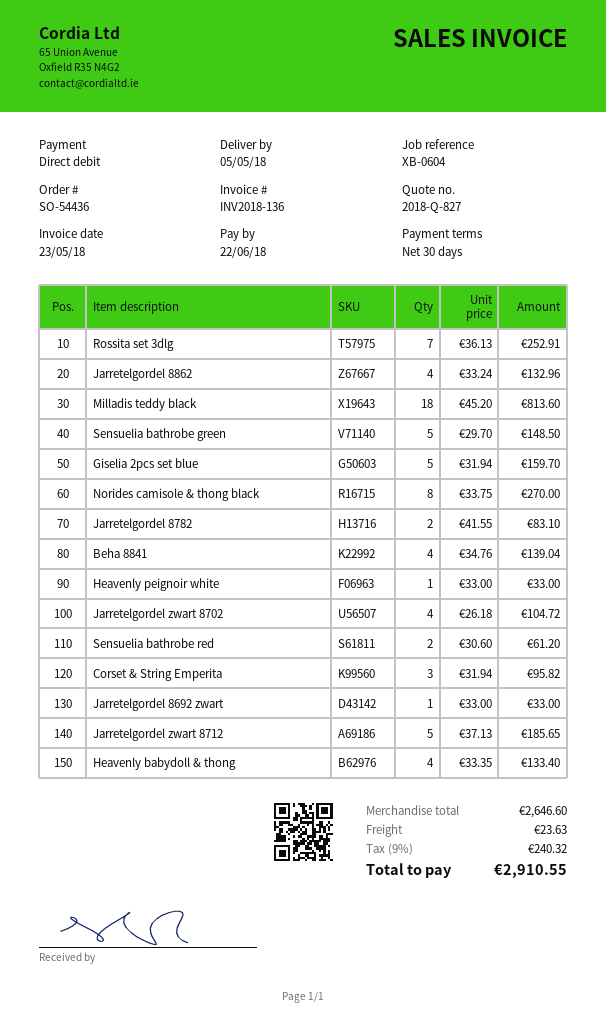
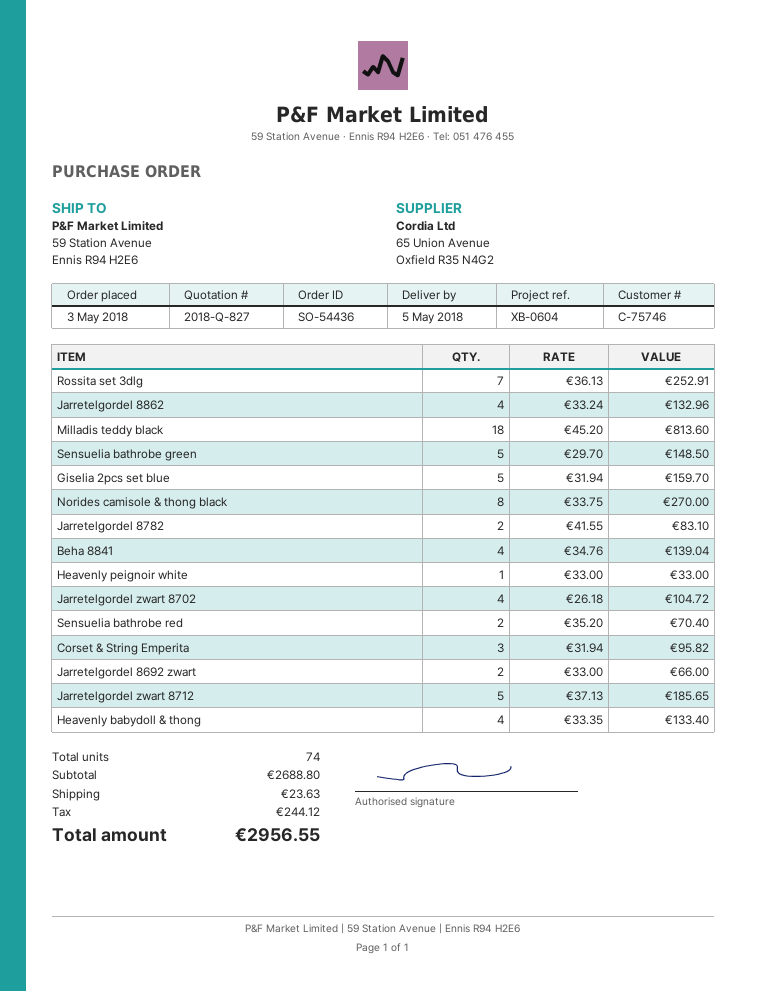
Sensuelia bathrobe red: 2 x 30.60 = 61.20 -> 2 x 35.20 = 70.40
Jarretelgordel 8692 zwart: 1 x 33.00 = 33.00 -> 2 x 33.00 = 66.00
subtotal: 2646.60 -> 2688.80
tax: 240.32 -> 244.12
total: 2910.55 -> 2956.55

